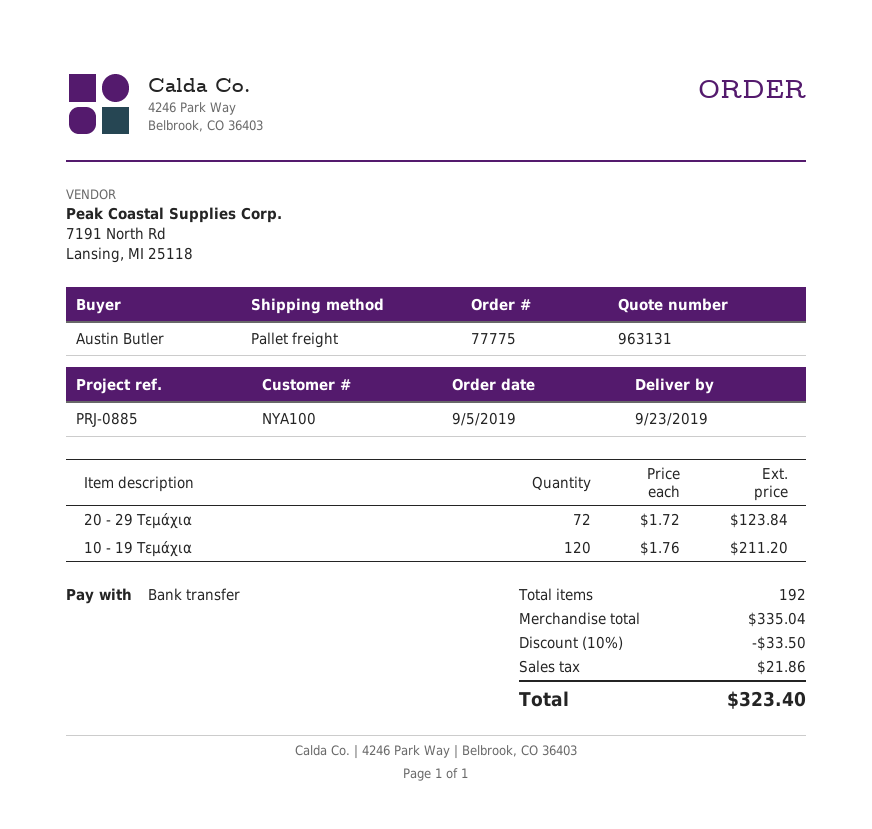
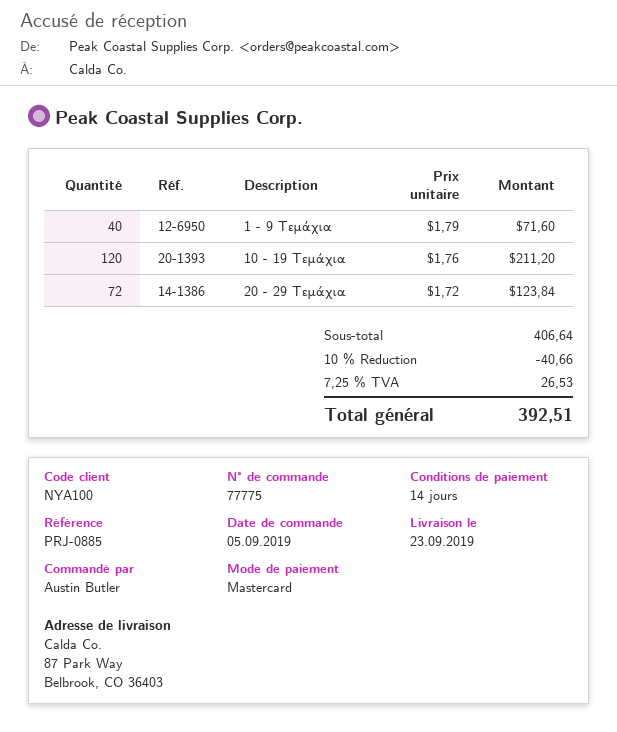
payment method: bank transfer -> Mastercard
1 - 9 Τεμάχια: none -> 40 x 1.79 = 71.60
subtotal: 335.04 -> 406.64
discount: 10% = 33.50 -> 10% = 40.66
tax: 21.86 -> 26.53
total: 323.40 -> 392.51

